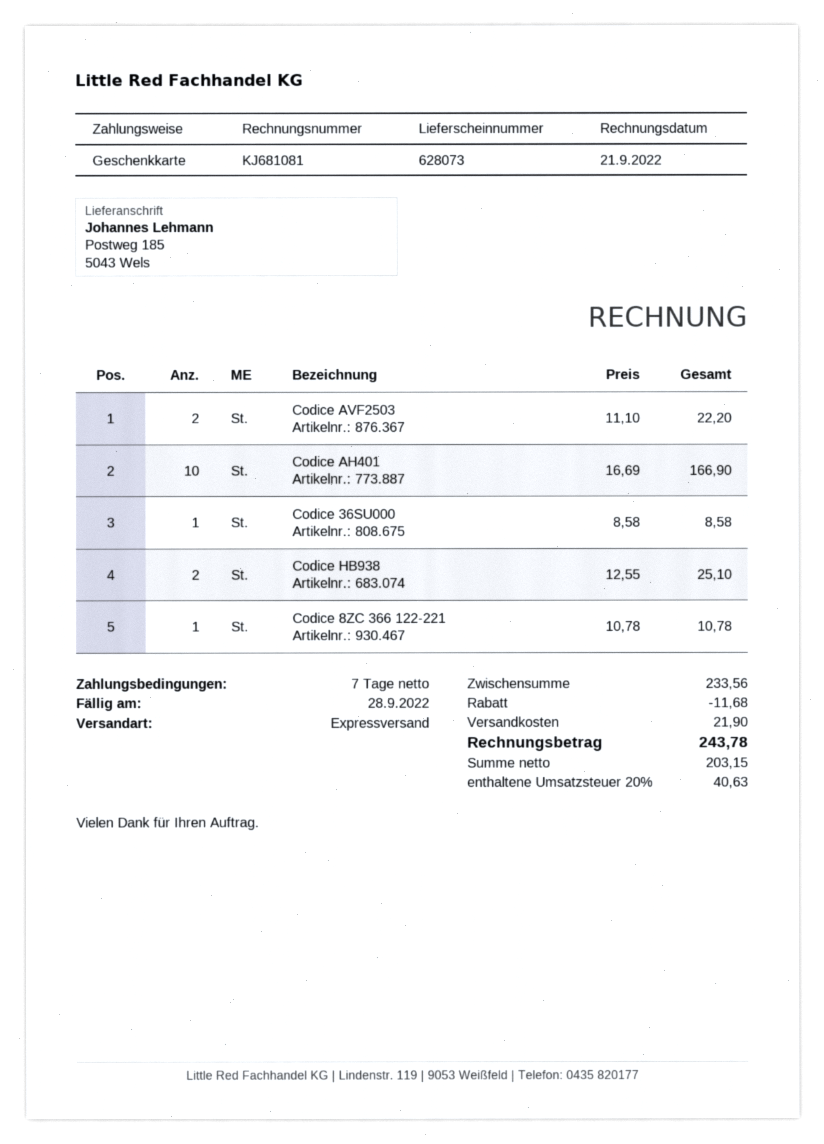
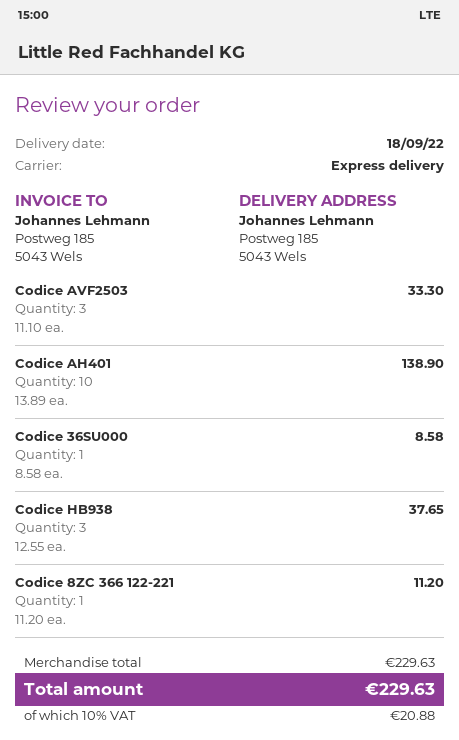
Codice AVF2503: 2 x 11.10 = 22.20 -> 3 x 11.10 = 33.30
Codice AH401: 10 x 16.69 = 166.90 -> 10 x 13.89 = 138.90
Codice HB938: 2 x 12.55 = 25.10 -> 3 x 12.55 = 37.65
Codice 8ZC 366 122-221: 1 x 10.78 = 10.78 -> 1 x 11.20 = 11.20
subtotal: 233.56 -> 229.63
discount: 11.68 -> none
shipping: 21.90 -> none
tax: 20% = 40.63 -> 10% = 20.88
total: 243.78 -> 229.63

